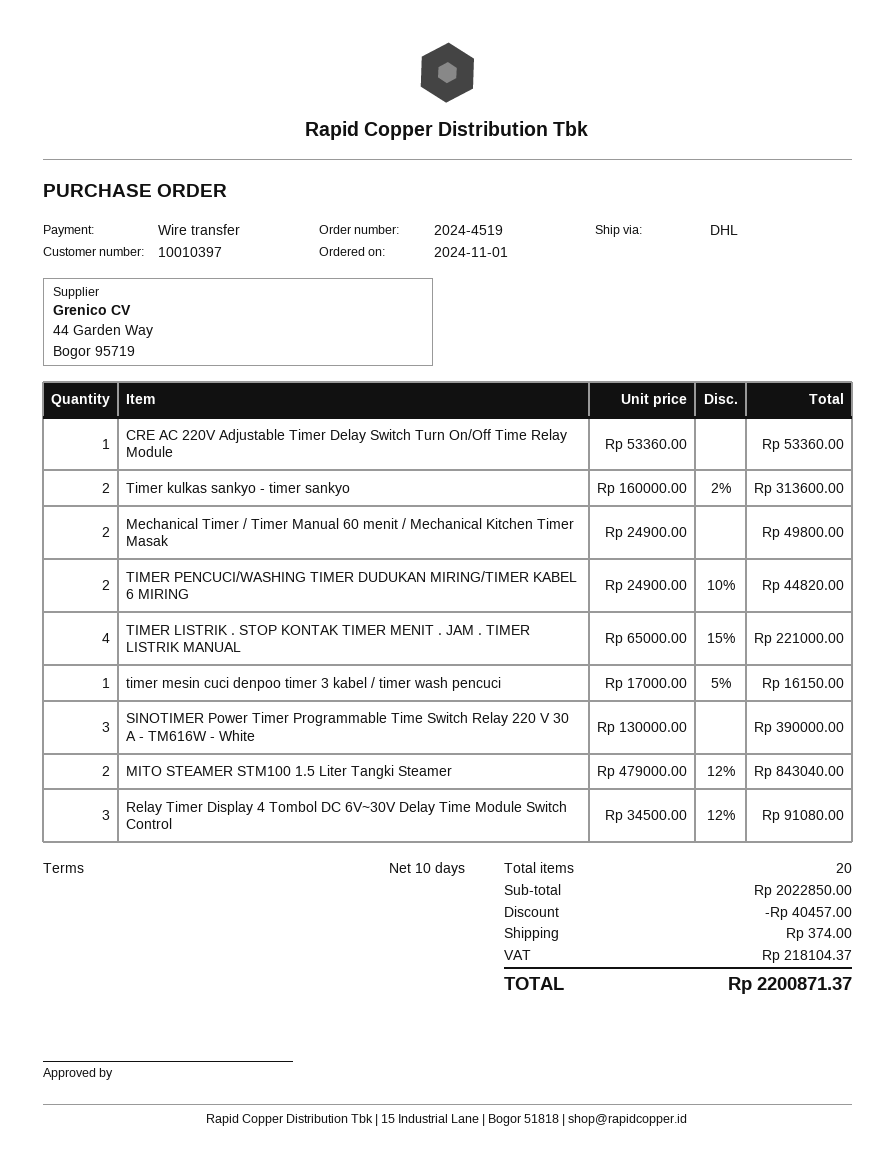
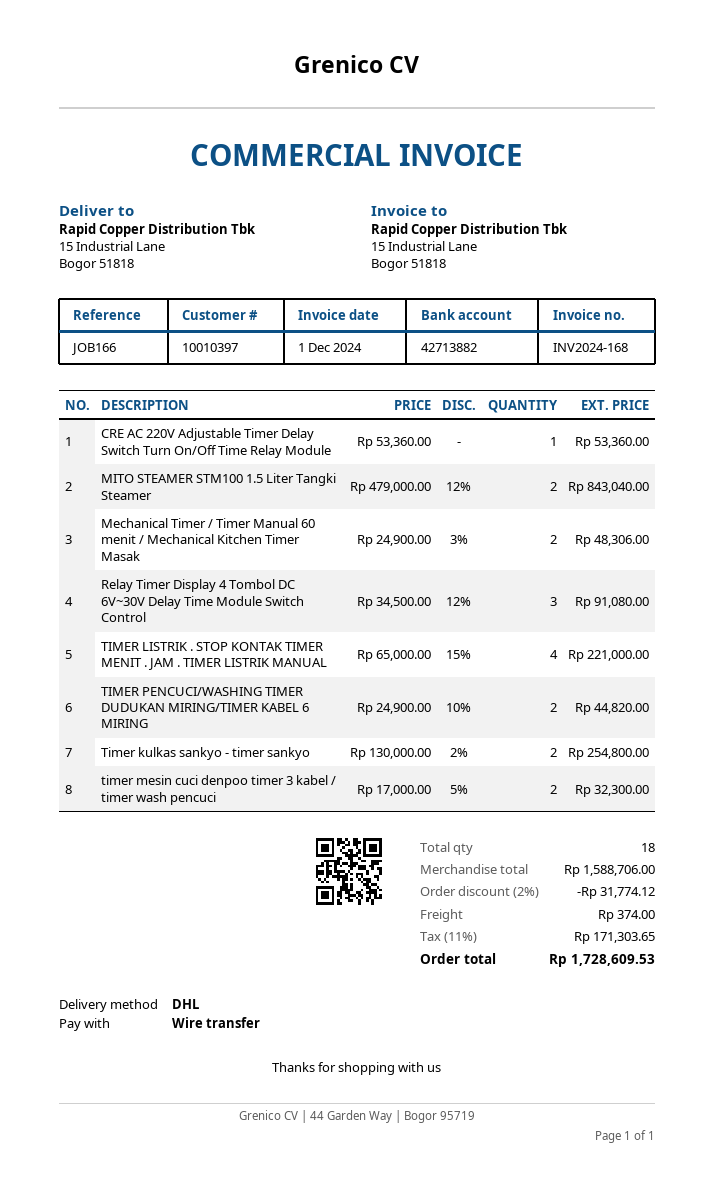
Timer kulkas sankyo - timer sankyo: 2 x 160000.00 - 2% = 313600.00 -> 2 x 130000.00 - 2% = 254800.00
Mechanical Timer / Timer Manual 60 menit / Mechanical Kitchen Timer Masak: 2 x 24900.00 = 49800.00 -> 2 x 24900.00 - 3% = 48306.00
timer mesin cuci denpoo timer 3 kabel / timer wash pencuci: 1 x 17000.00 - 5% = 16150.00 -> 2 x 17000.00 - 5% = 32300.00
SINOTIMER Power Timer Programmable Time Switch Relay 220 V 30 A - TM616W - White: 3 x 130000.00 = 390000.00 -> none
total quantity: 20 -> 18
subtotal: 2022850.00 -> 1588706.00
discount: 40457.00 -> 31774.12
tax: 218104.37 -> 171303.65
total: 2200871.37 -> 1728609.53

